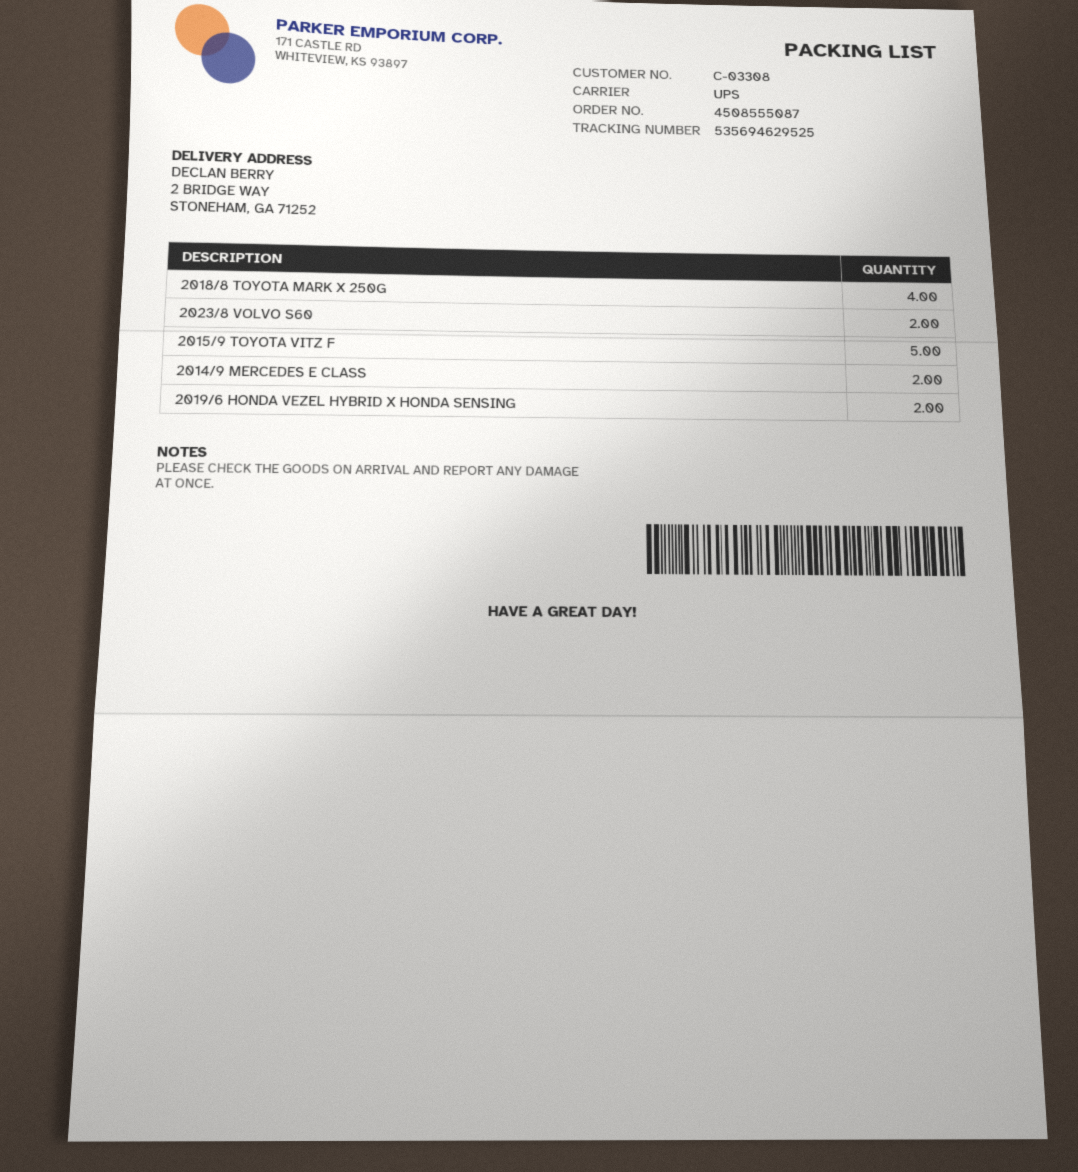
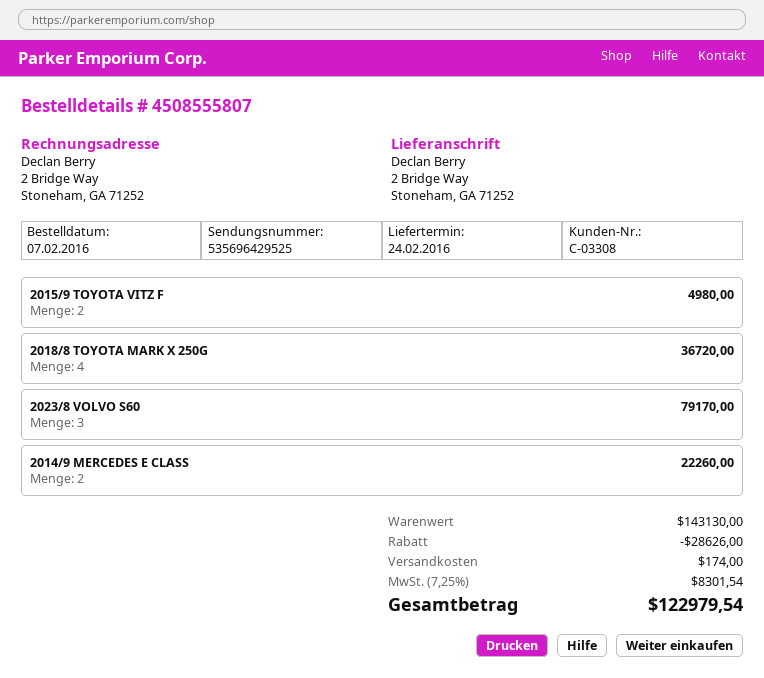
order number: 4508555087 -> 4508555807
tracking number: 535694629525 -> 535696429525
2023/8 VOLVO S60: 2 -> 3
2015/9 TOYOTA VITZ F: 5 -> 2
2019/6 HONDA VEZEL HYBRID X HONDA SENSING: 2 -> none

